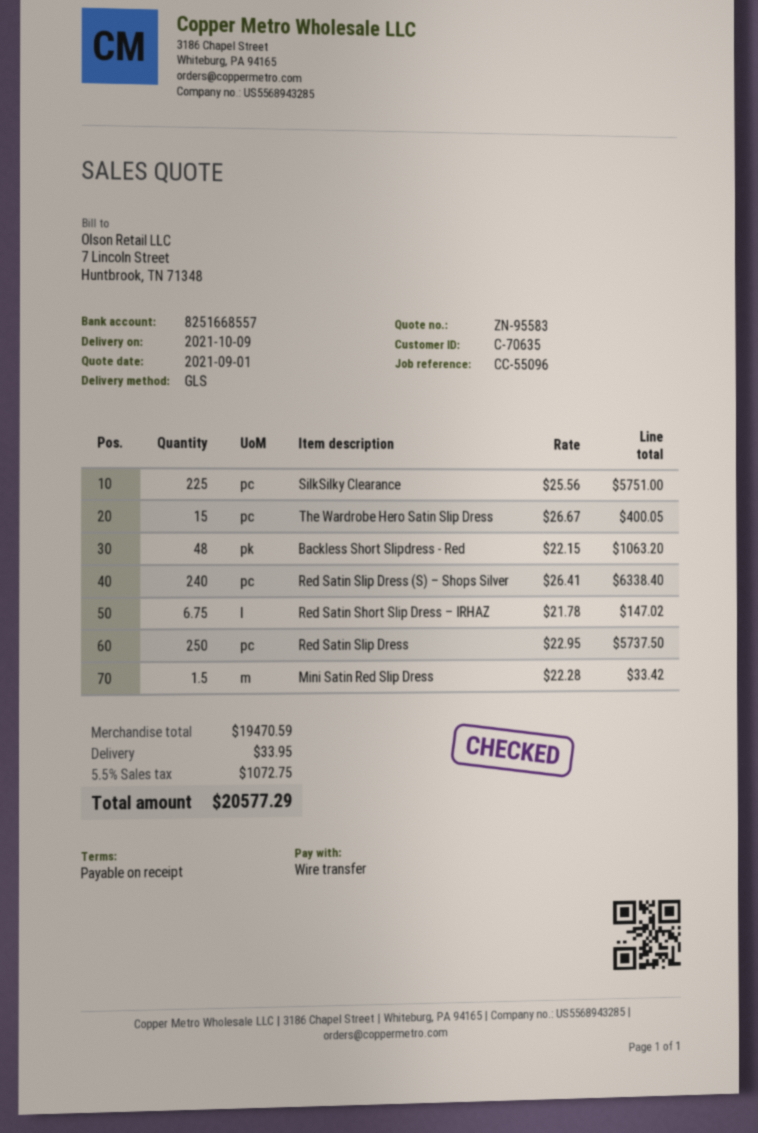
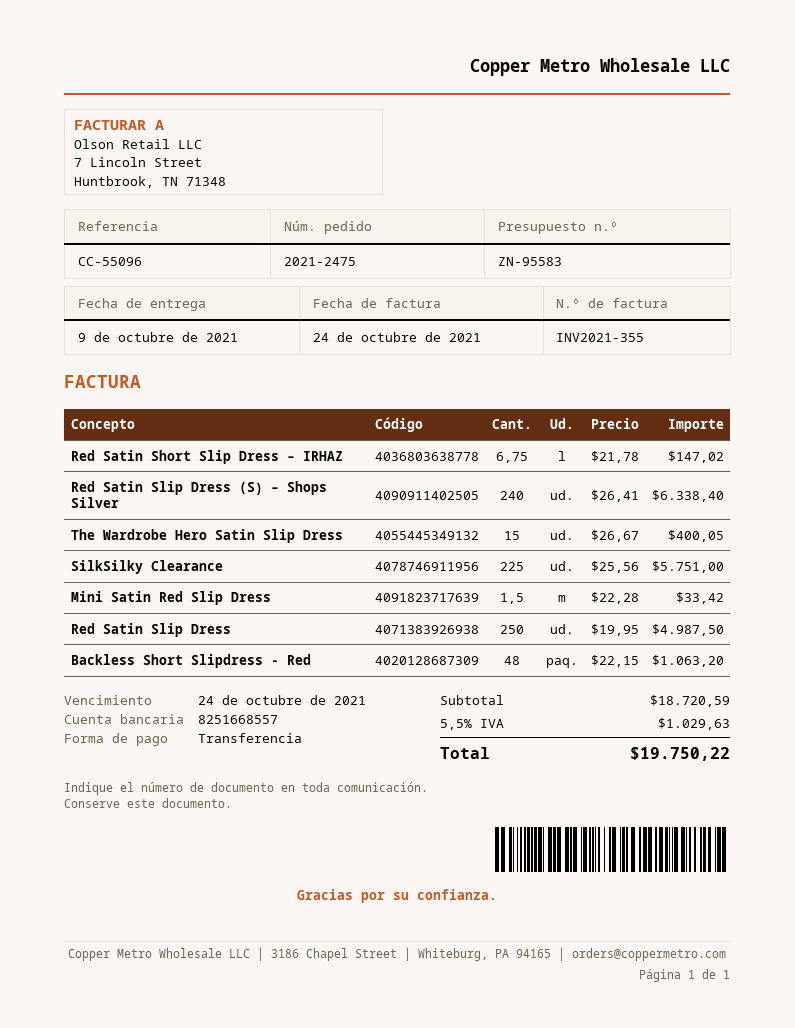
Red Satin Slip Dress: 250 x 22.95 = 5737.50 -> 250 x 19.95 = 4987.50
subtotal: 19470.59 -> 18720.59
shipping: 33.95 -> none
tax: 5.5% = 1072.75 -> 5.5% = 1029.63
total: 20577.29 -> 19750.22

